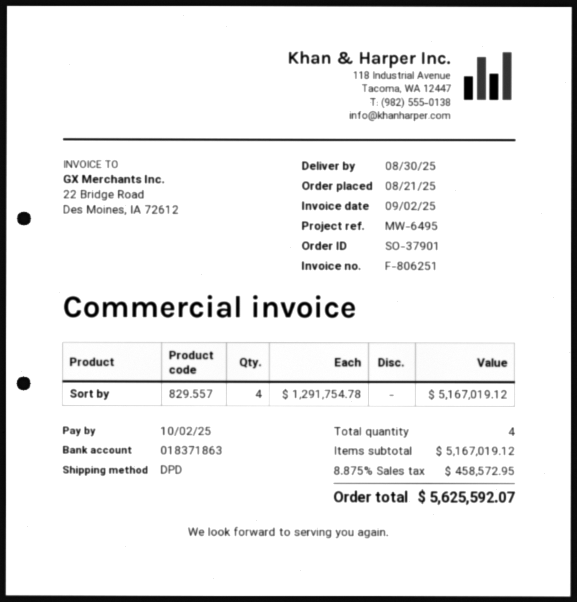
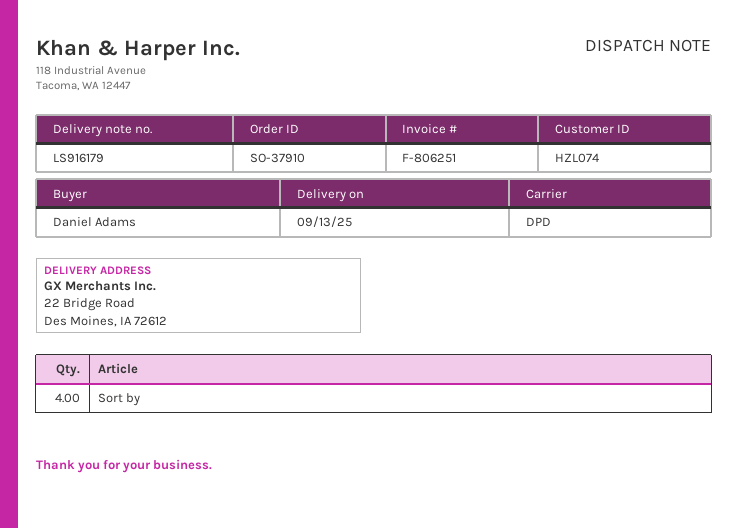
order number: SO-37901 -> SO-37910
delivery date: 2025-08-30 -> 2025-09-13

